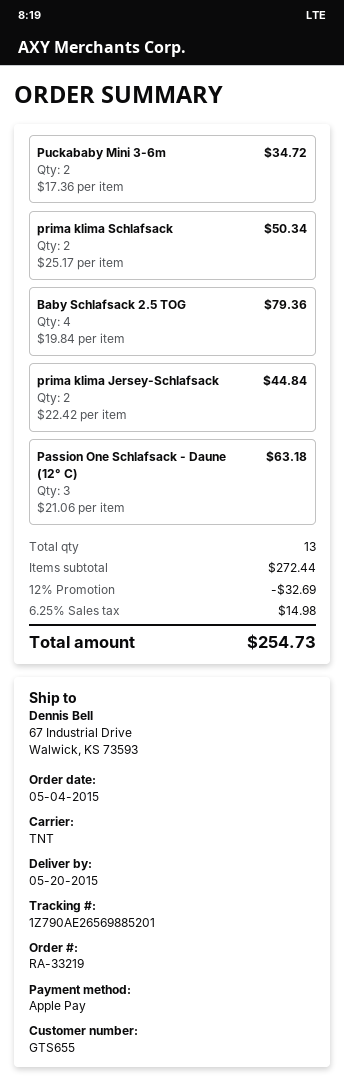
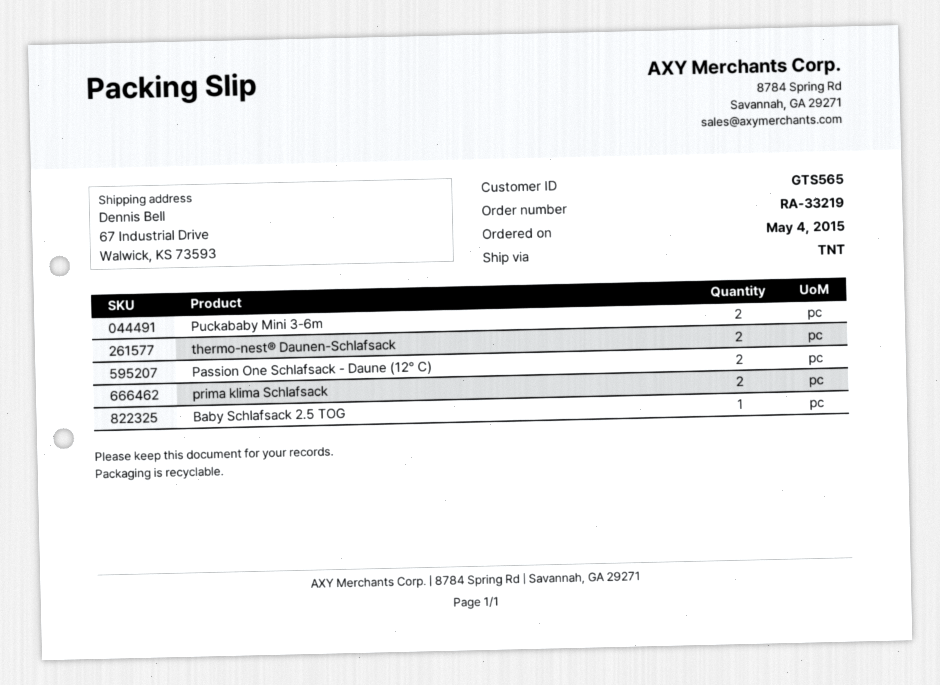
customer number: GTS655 -> GTS565
Baby Schlafsack 2.5 TOG: 4 -> 1
prima klima Jersey-Schlafsack: 2 -> none
Passion One Schlafsack - Daune (12° C): 3 -> 2
thermo-nest® Daunen-Schlafsack: none -> 2

